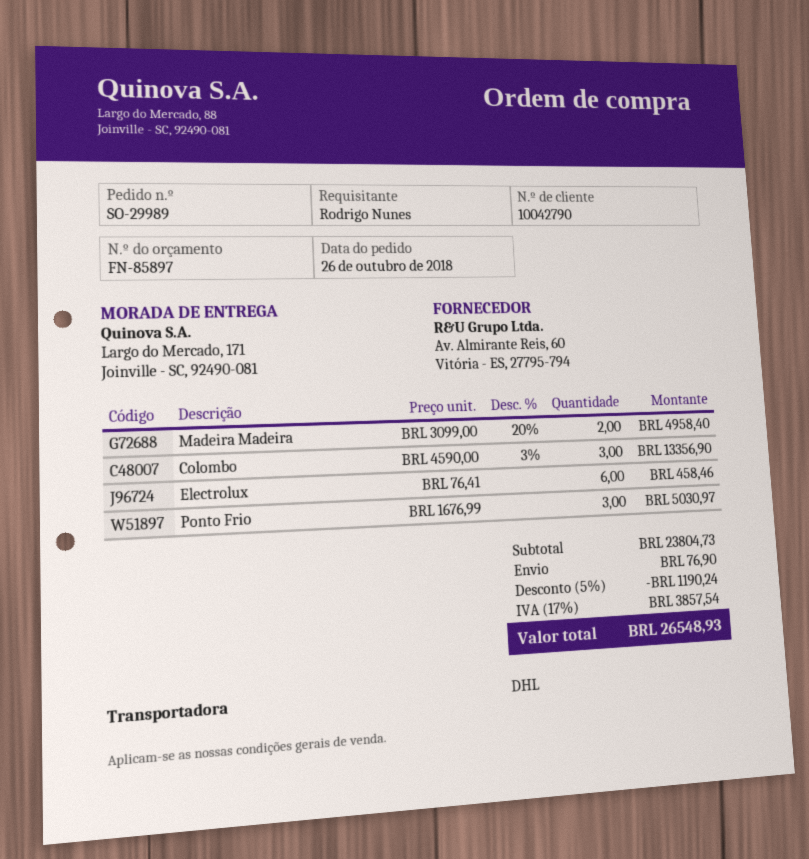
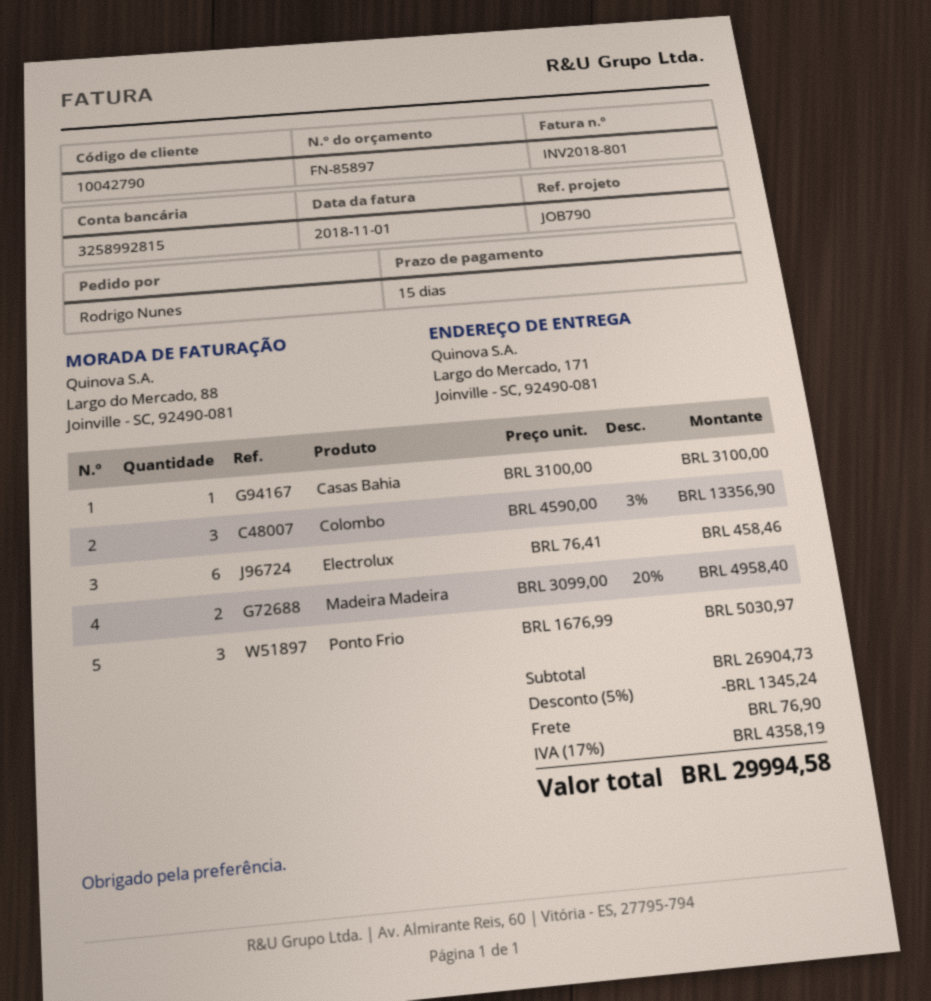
Casas Bahia: none -> 1 x 3100.00 = 3100.00
subtotal: 23804.73 -> 26904.73
discount: 5% = 1190.24 -> 5% = 1345.24
tax: 17% = 3857.54 -> 17% = 4358.19
total: 26548.93 -> 29994.58

